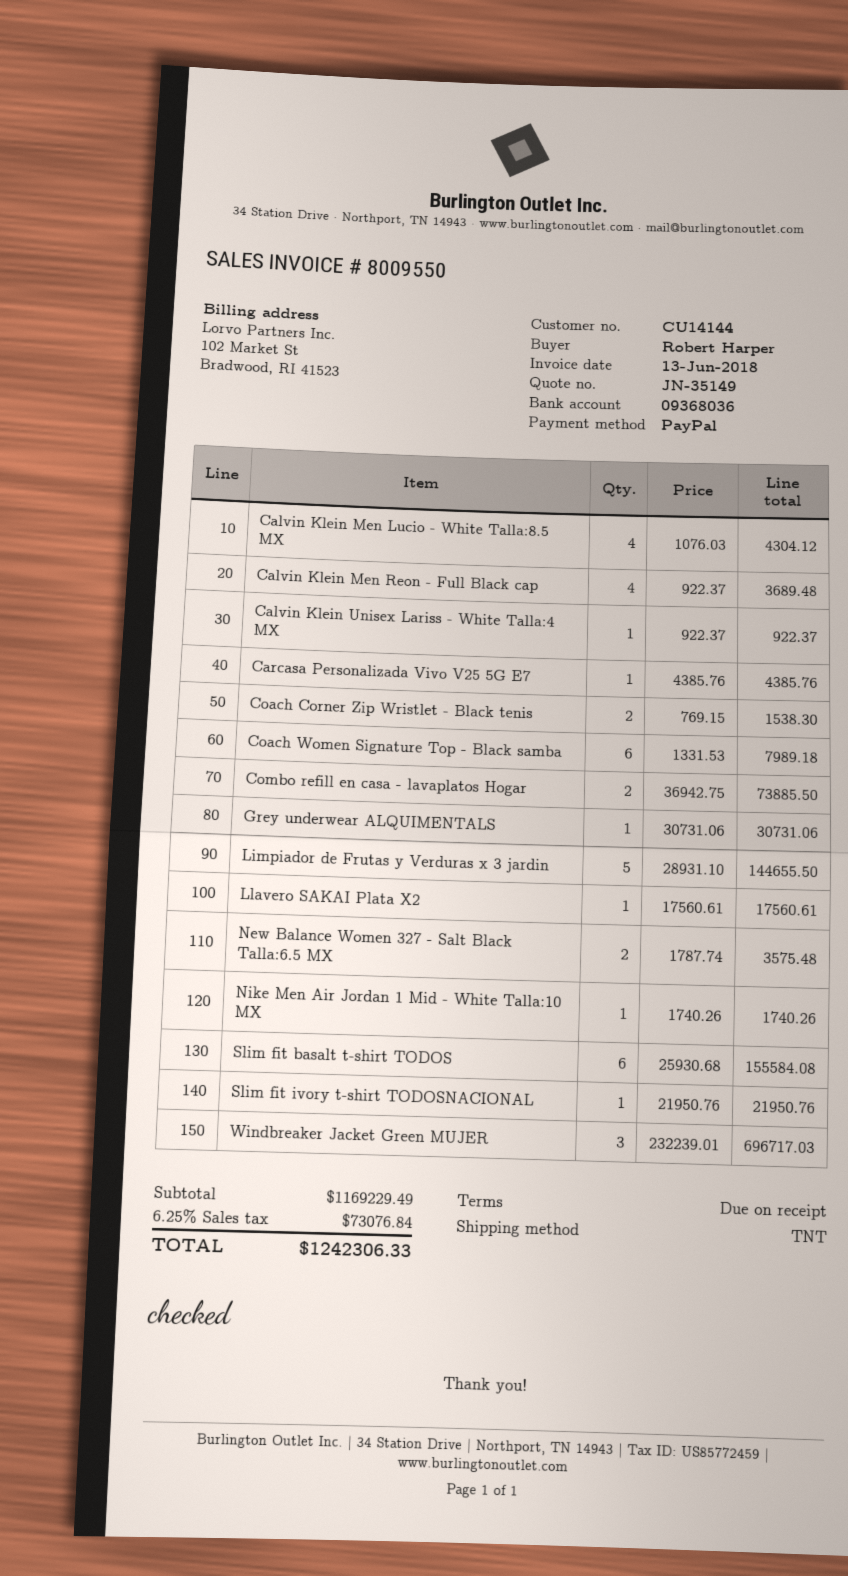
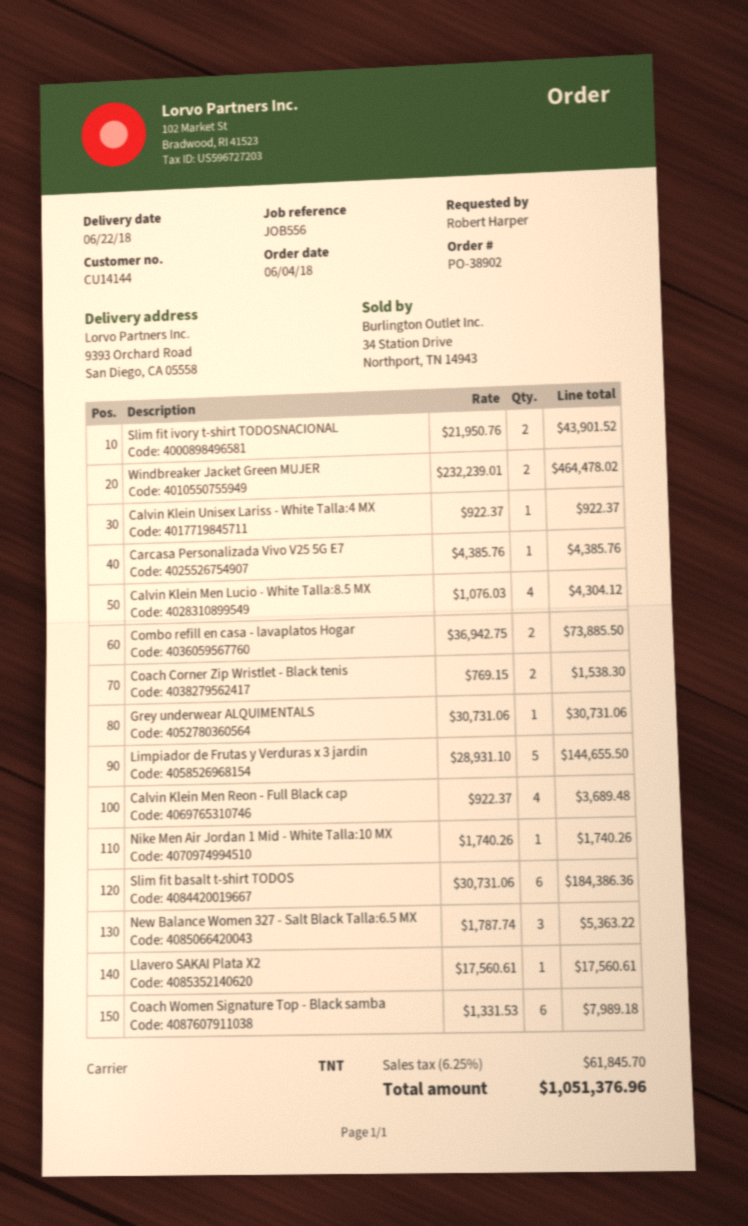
New Balance Women 327 - Salt Black Talla:6.5 MX: 2 x 1787.74 = 3575.48 -> 3 x 1787.74 = 5363.22
Slim fit basalt t-shirt TODOS: 6 x 25930.68 = 155584.08 -> 6 x 30731.06 = 184386.36
Slim fit ivory t-shirt TODOSNACIONAL: 1 x 21950.76 = 21950.76 -> 2 x 21950.76 = 43901.52
Windbreaker Jacket Green MUJER: 3 x 232239.01 = 696717.03 -> 2 x 232239.01 = 464478.02
tax: 6.25% = 73076.84 -> 6.25% = 61845.70
total: 1242306.33 -> 1051376.96

